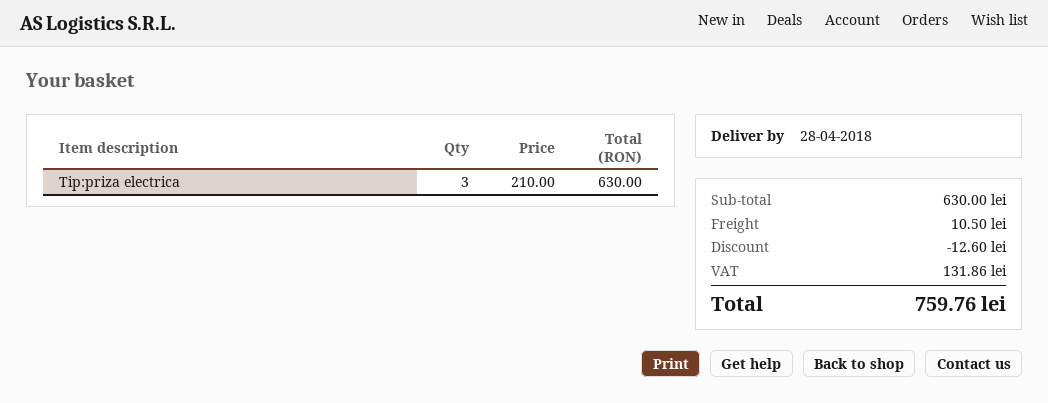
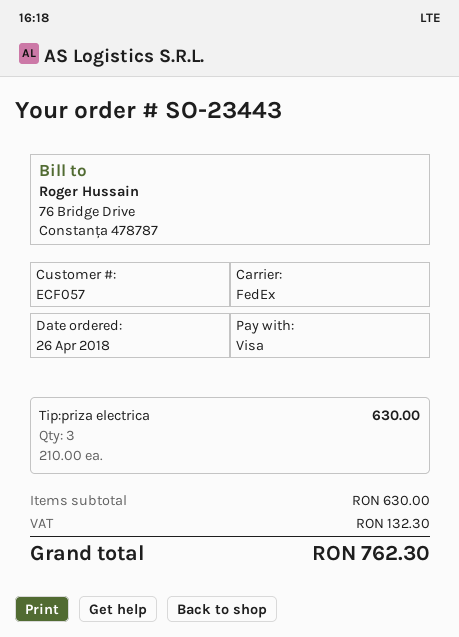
discount: 12.60 -> none
shipping: 10.50 -> none
tax: 131.86 -> 132.30
total: 759.76 -> 762.30

